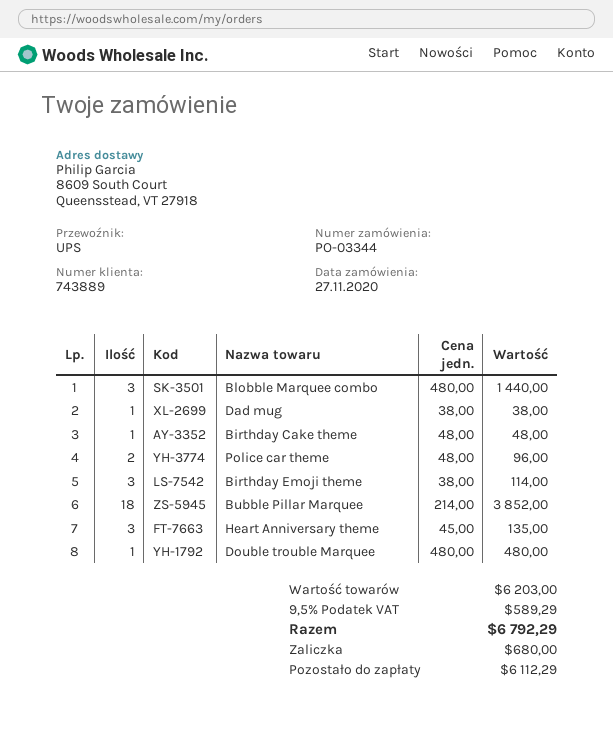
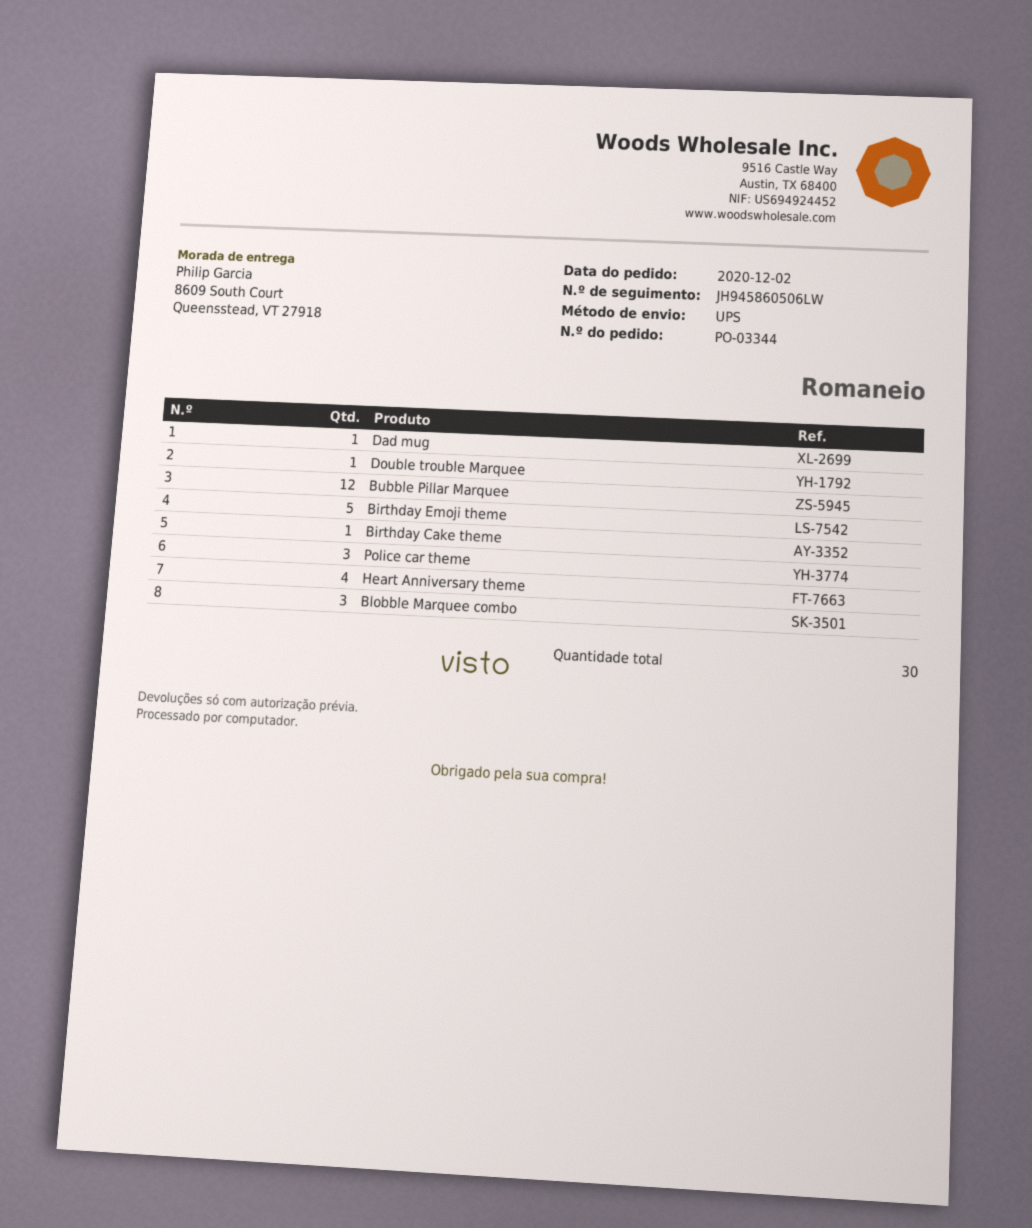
order date: 2020-11-27 -> 2020-12-02
Police car theme: 2 -> 3
Birthday Emoji theme: 3 -> 5
Bubble Pillar Marquee: 18 -> 12
Heart Anniversary theme: 3 -> 4

